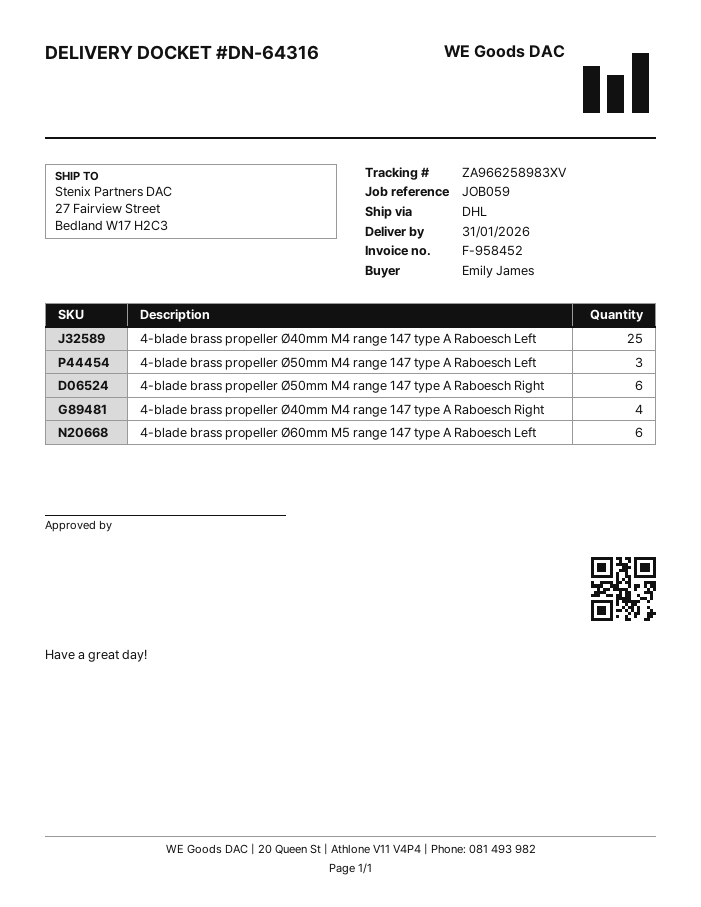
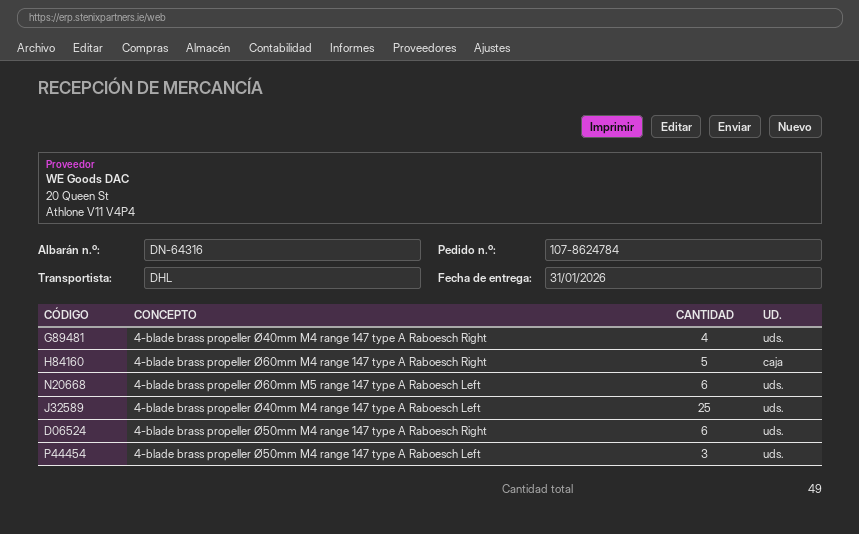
4-blade brass propeller Ø60mm M4 range 147 type A Raboesch Right: none -> 5

